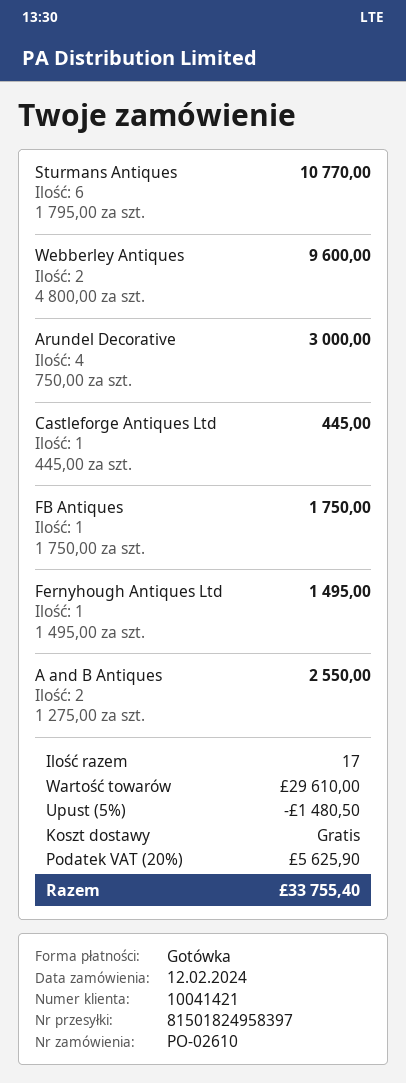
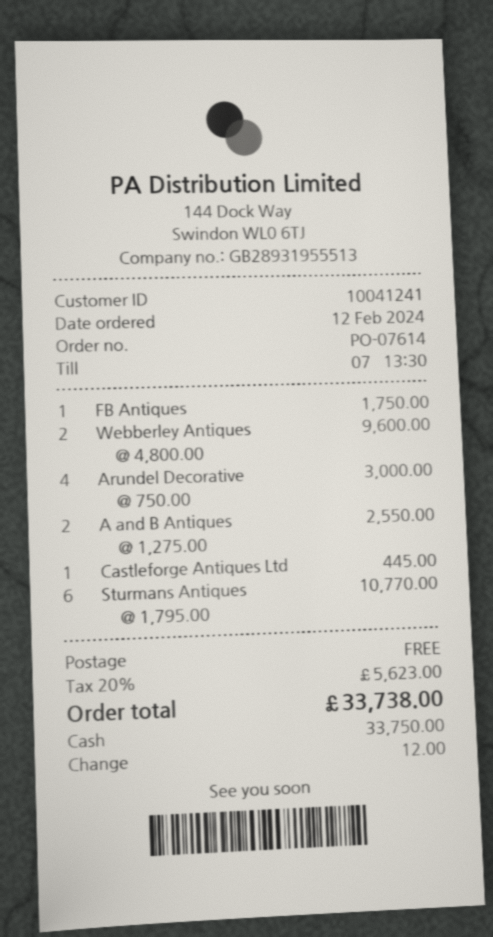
order number: PO-02610 -> PO-07614
customer number: 10041421 -> 10041241
Fernyhough Antiques Ltd: 1 x 1495.00 = 1495.00 -> none
discount: 5% = 1480.50 -> none
tax: 20% = 5625.90 -> 20% = 5623.00
total: 33755.40 -> 33738.00

